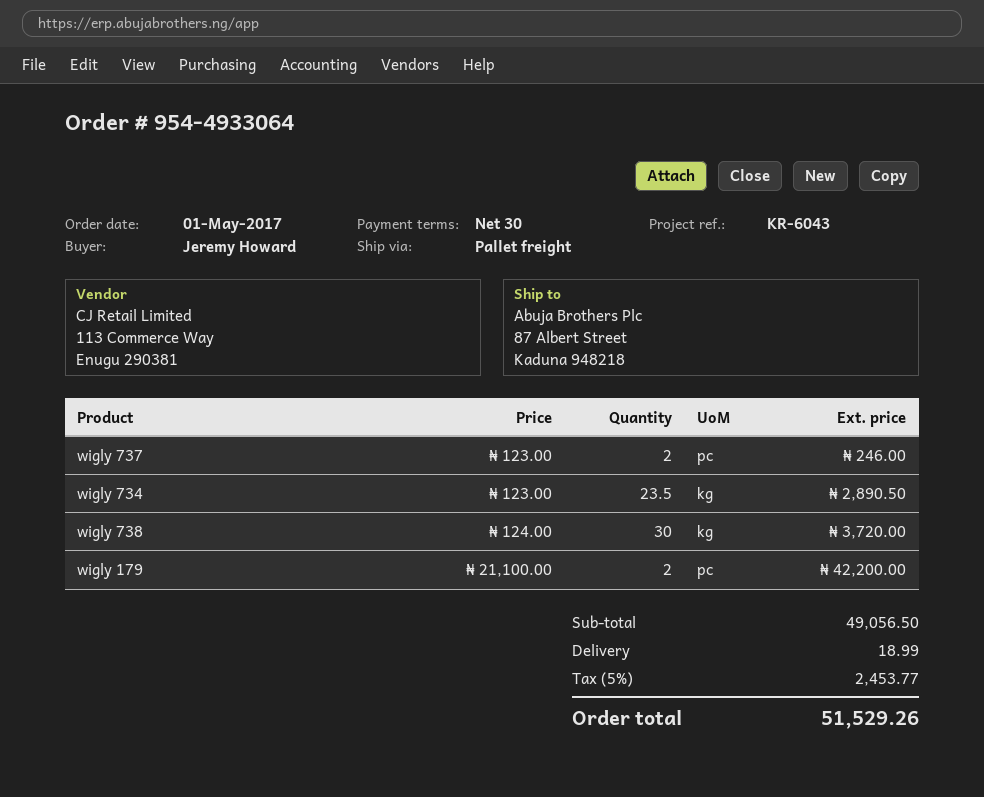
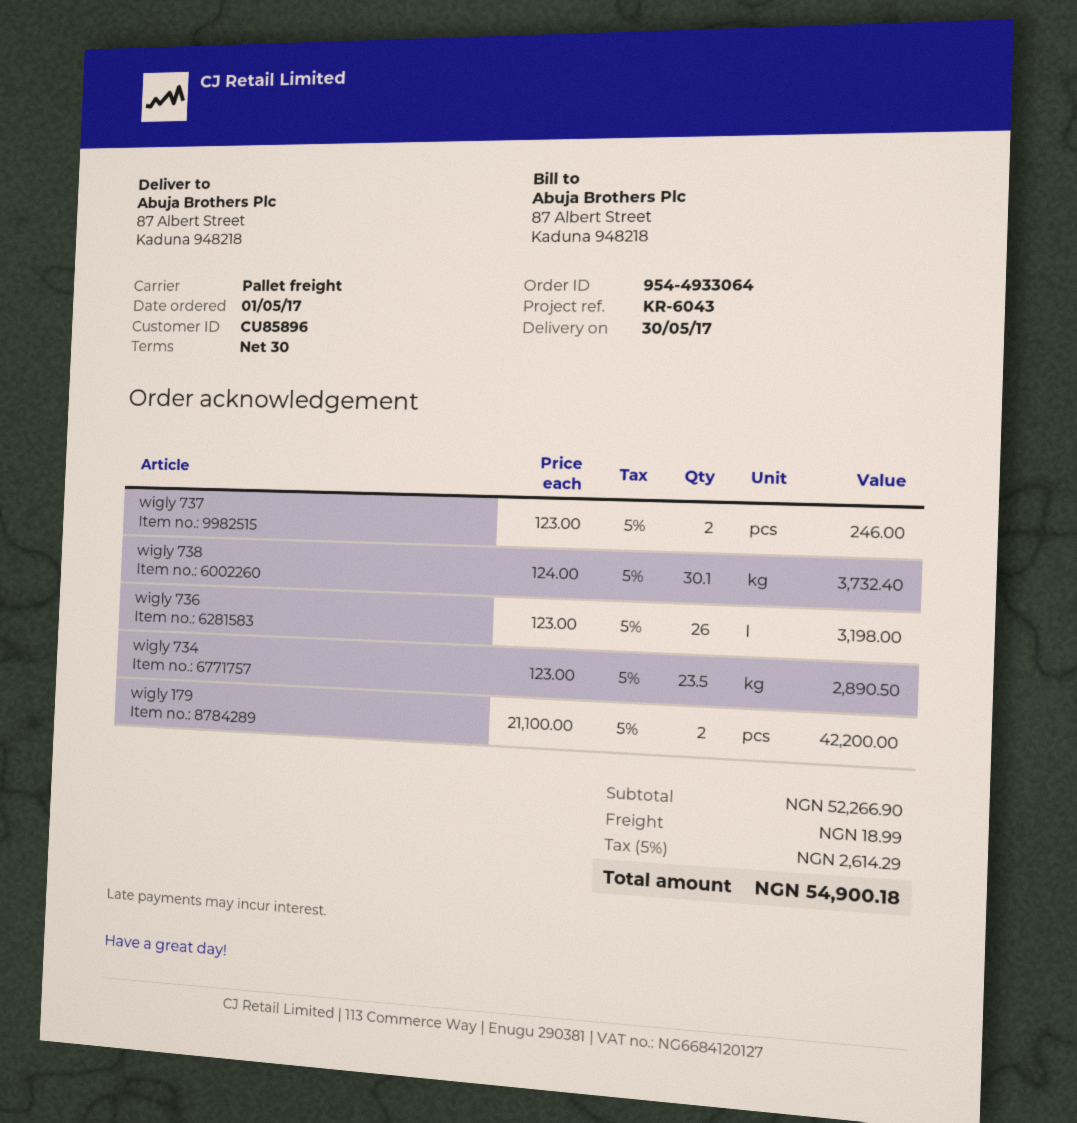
wigly 738: 30 x 124.00 = 3720.00 -> 30.1 x 124.00 = 3732.40
wigly 736: none -> 26 x 123.00 = 3198.00
subtotal: 49056.50 -> 52266.90
tax: 5% = 2453.77 -> 5% = 2614.29
total: 51529.26 -> 54900.18

